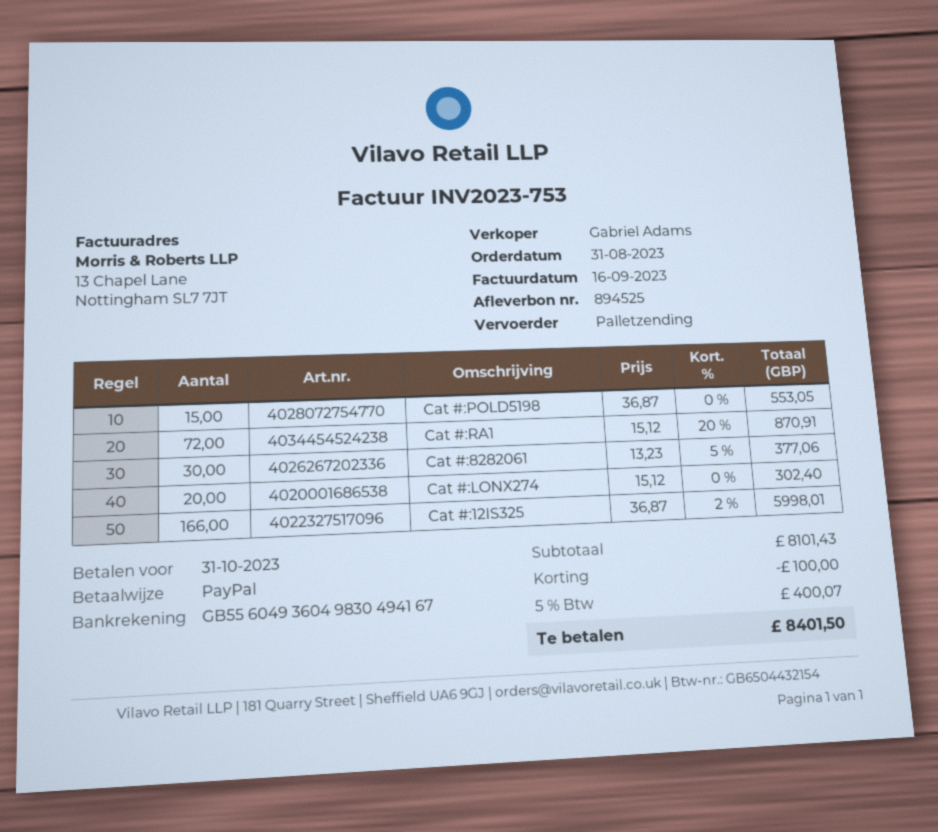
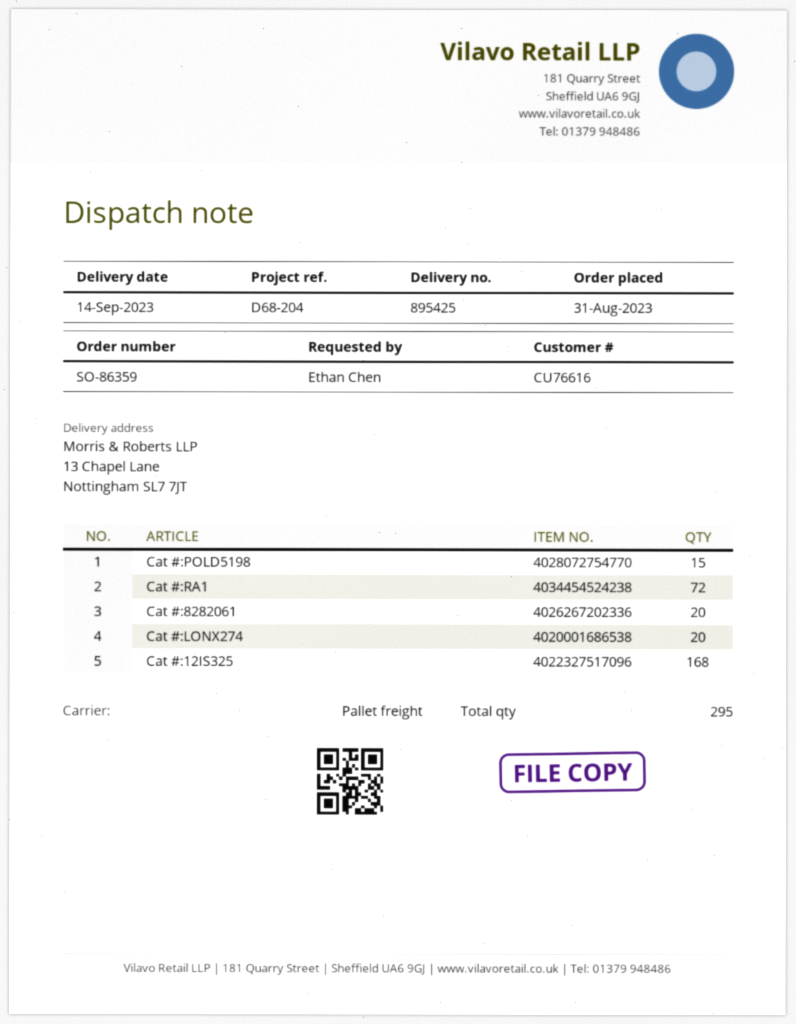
delivery note number: 894525 -> 895425
Cat #:8282061: 30 -> 20
Cat #:12IS325: 166 -> 168

